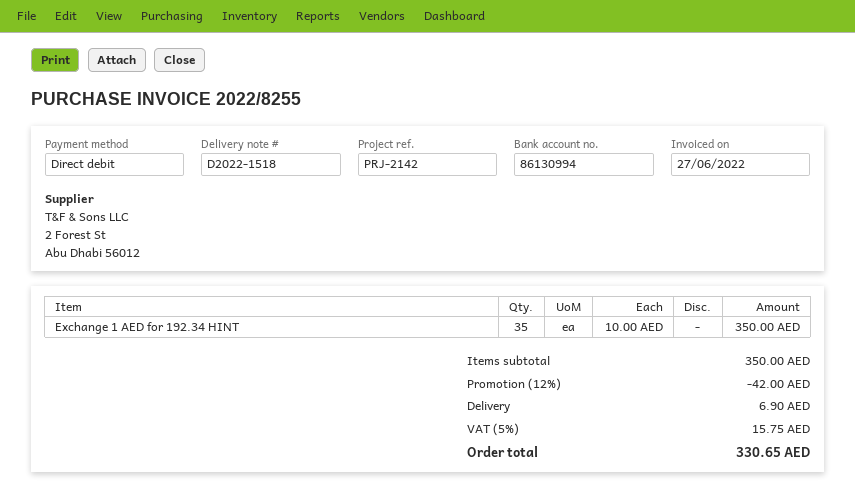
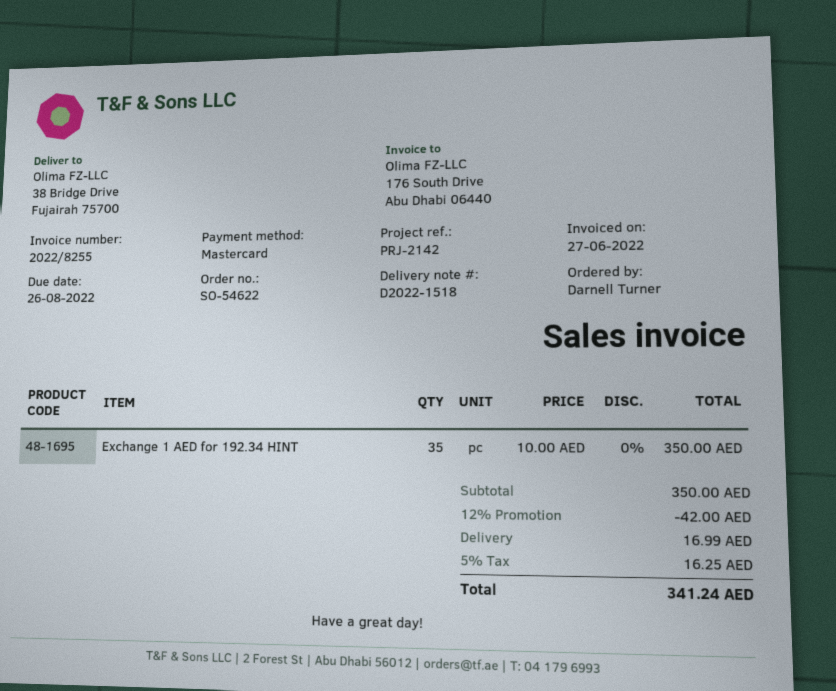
payment method: direct debit -> Mastercard
shipping: 6.90 -> 16.99
tax: 5% = 15.75 -> 5% = 16.25
total: 330.65 -> 341.24

